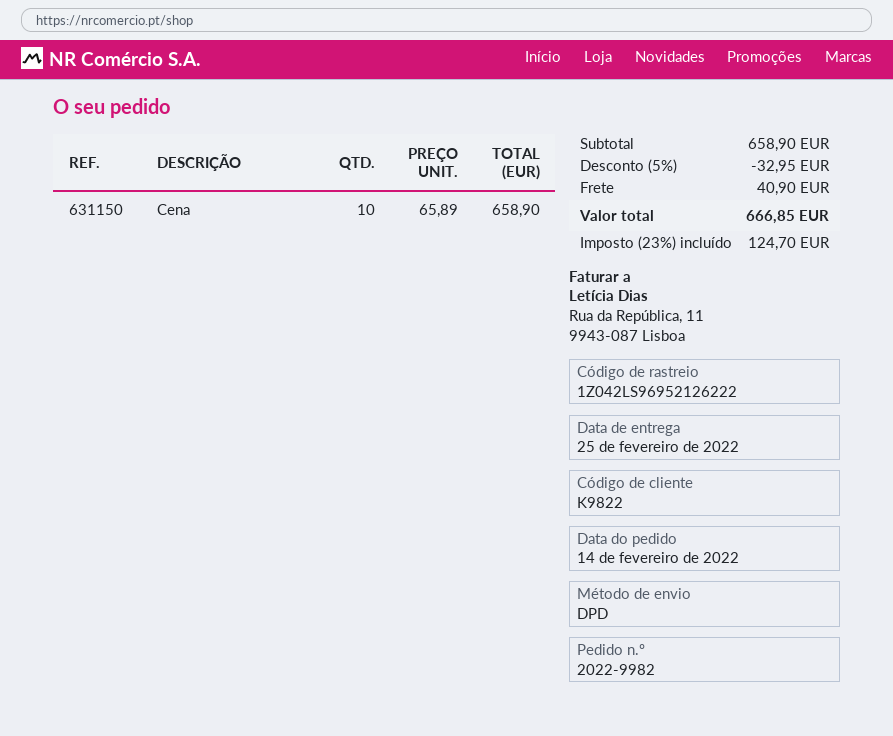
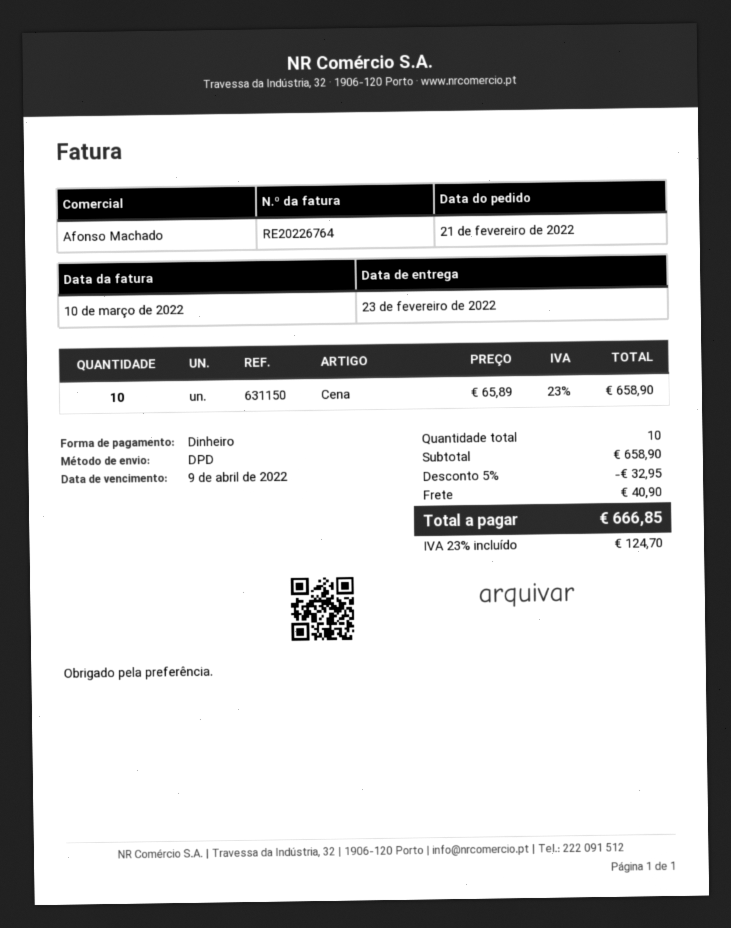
order date: 2022-02-14 -> 2022-02-21
delivery date: 2022-02-25 -> 2022-02-23

